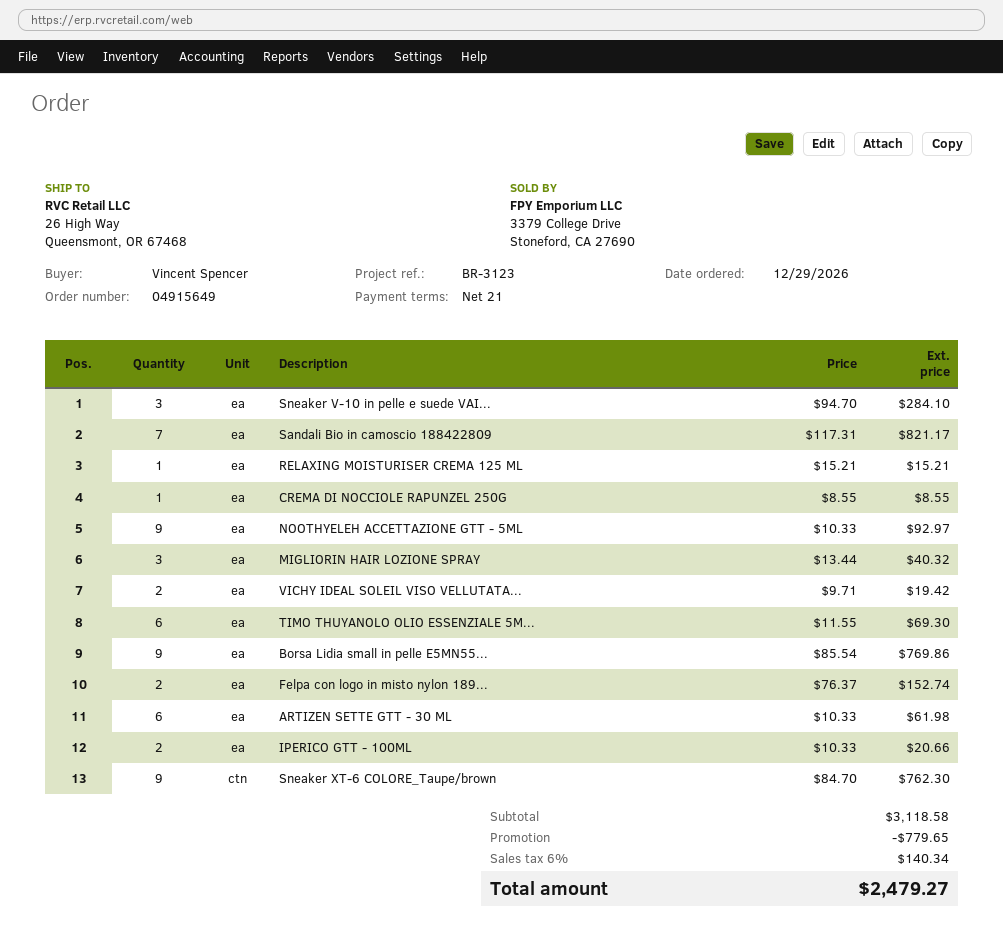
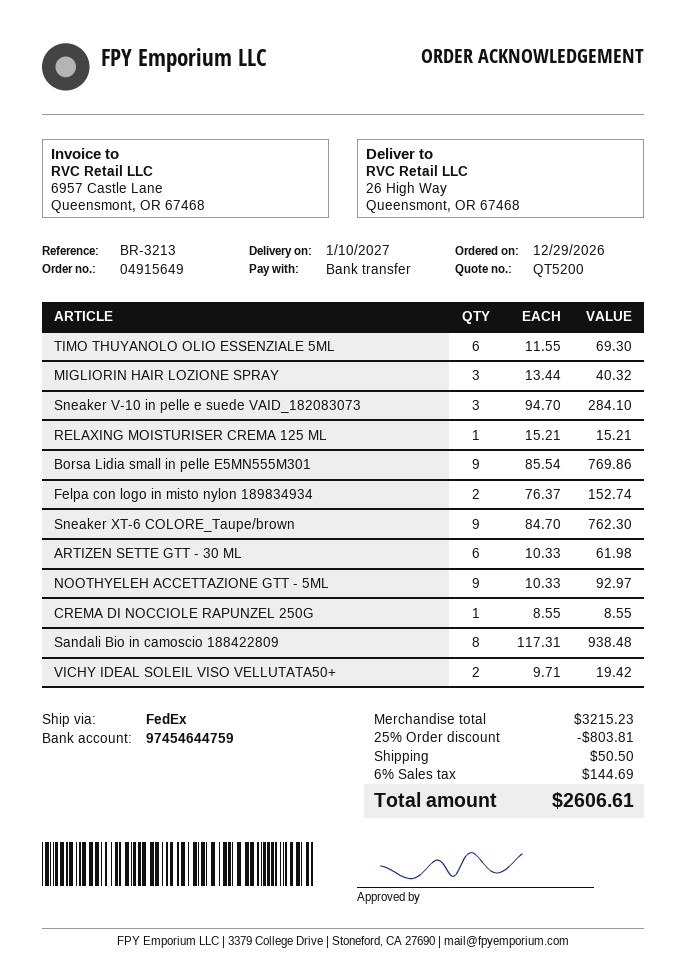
reference: BR-3123 -> BR-3213
Sandali Bio in camoscio 188422809: 7 x 117.31 = 821.17 -> 8 x 117.31 = 938.48
IPERICO GTT - 100ML: 2 x 10.33 = 20.66 -> none
subtotal: 3118.58 -> 3215.23
discount: 779.65 -> 803.81
shipping: none -> 50.50
tax: 6% = 140.34 -> 6% = 144.69
total: 2479.27 -> 2606.61

